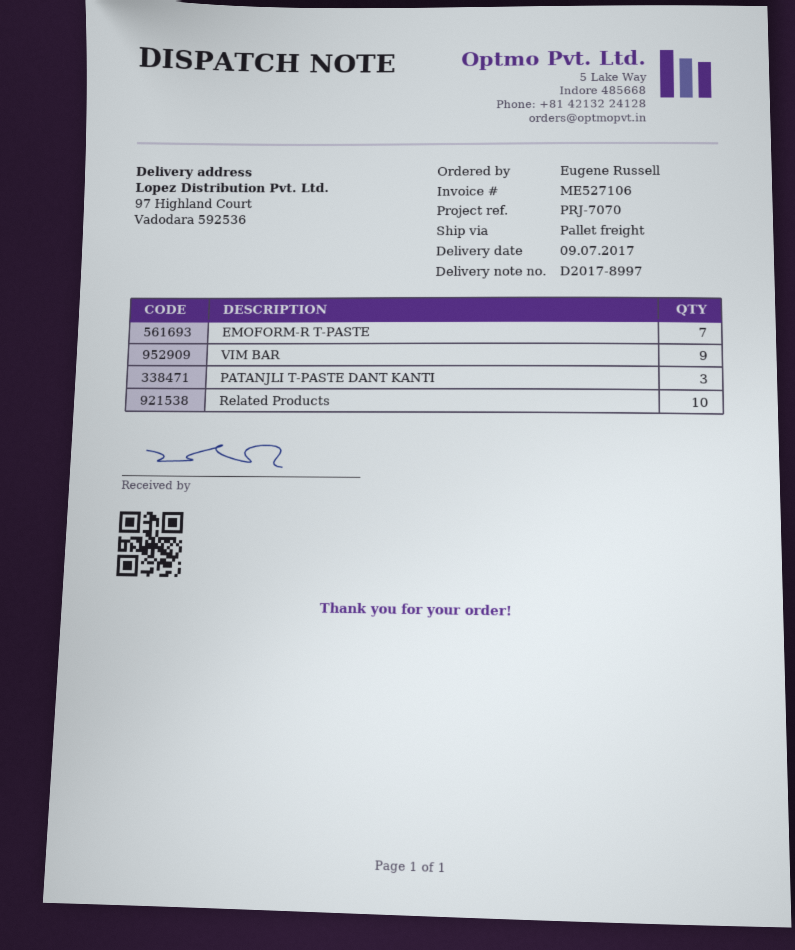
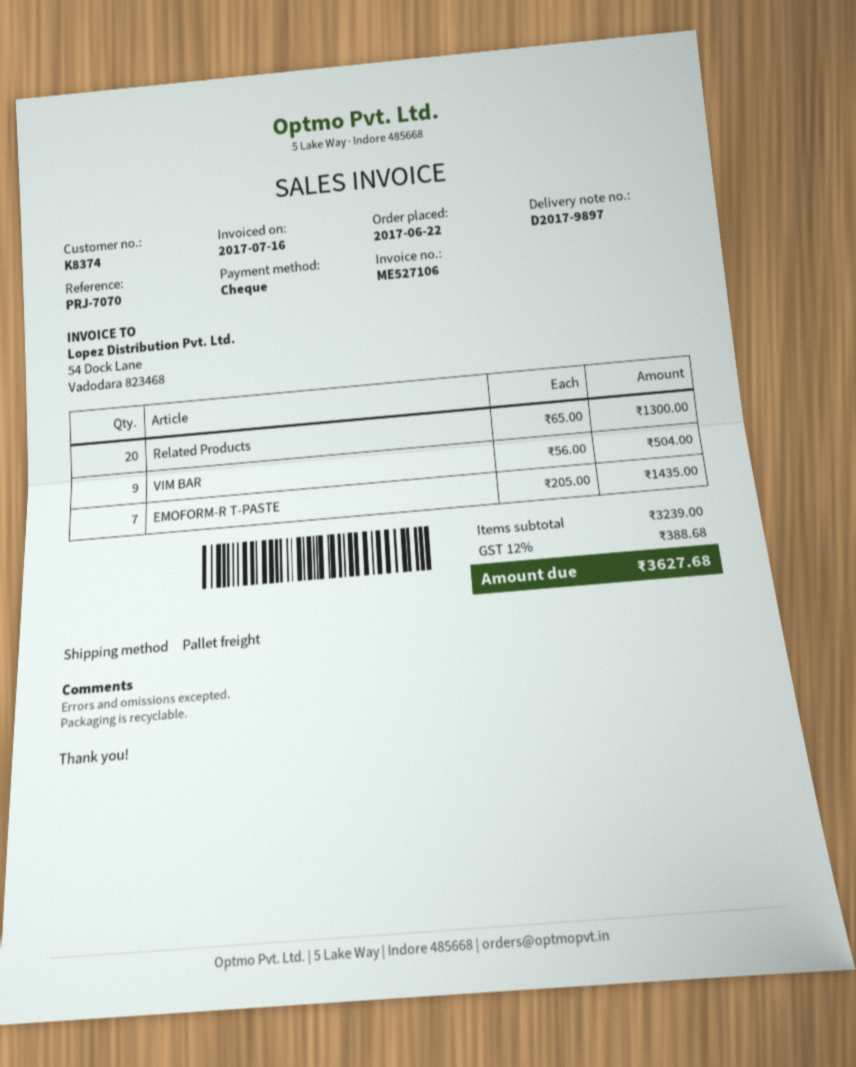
delivery note number: D2017-8997 -> D2017-9897
PATANJLI T-PASTE DANT KANTI: 3 -> none
Related Products: 10 -> 20

